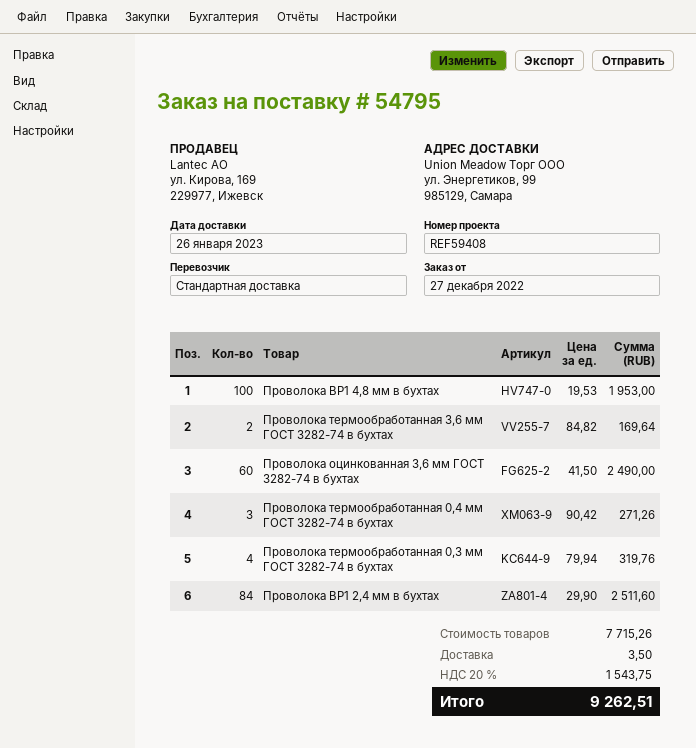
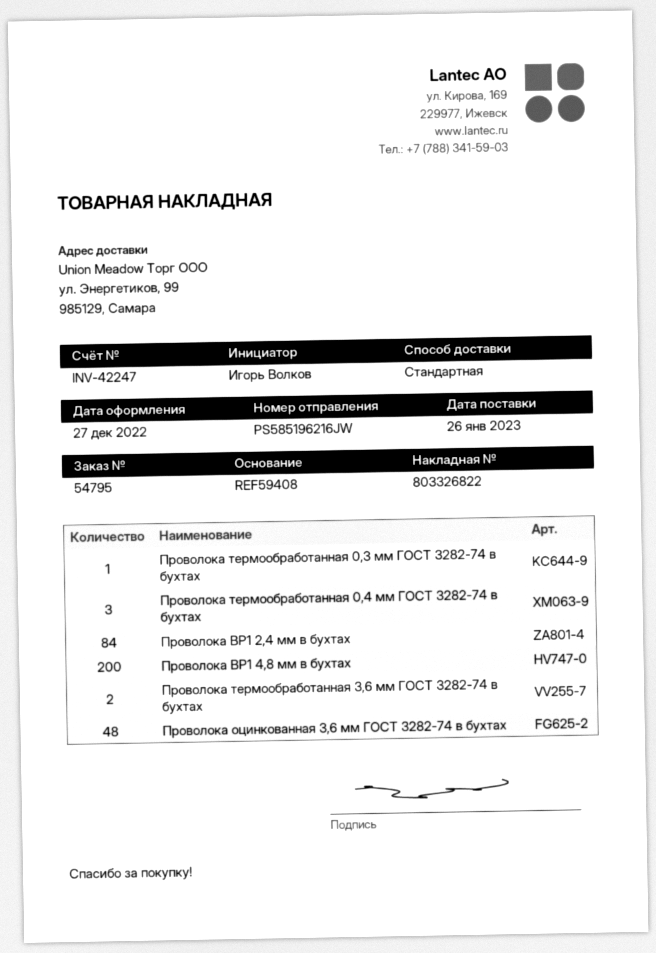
Проволока ВР1 4,8 мм в бухтах: 100 -> 200
Проволока оцинкованная 3,6 мм ГОСТ 3282-74 в бухтах: 60 -> 48
Проволока термообработанная 0,3 мм ГОСТ 3282-74 в бухтах: 4 -> 1

